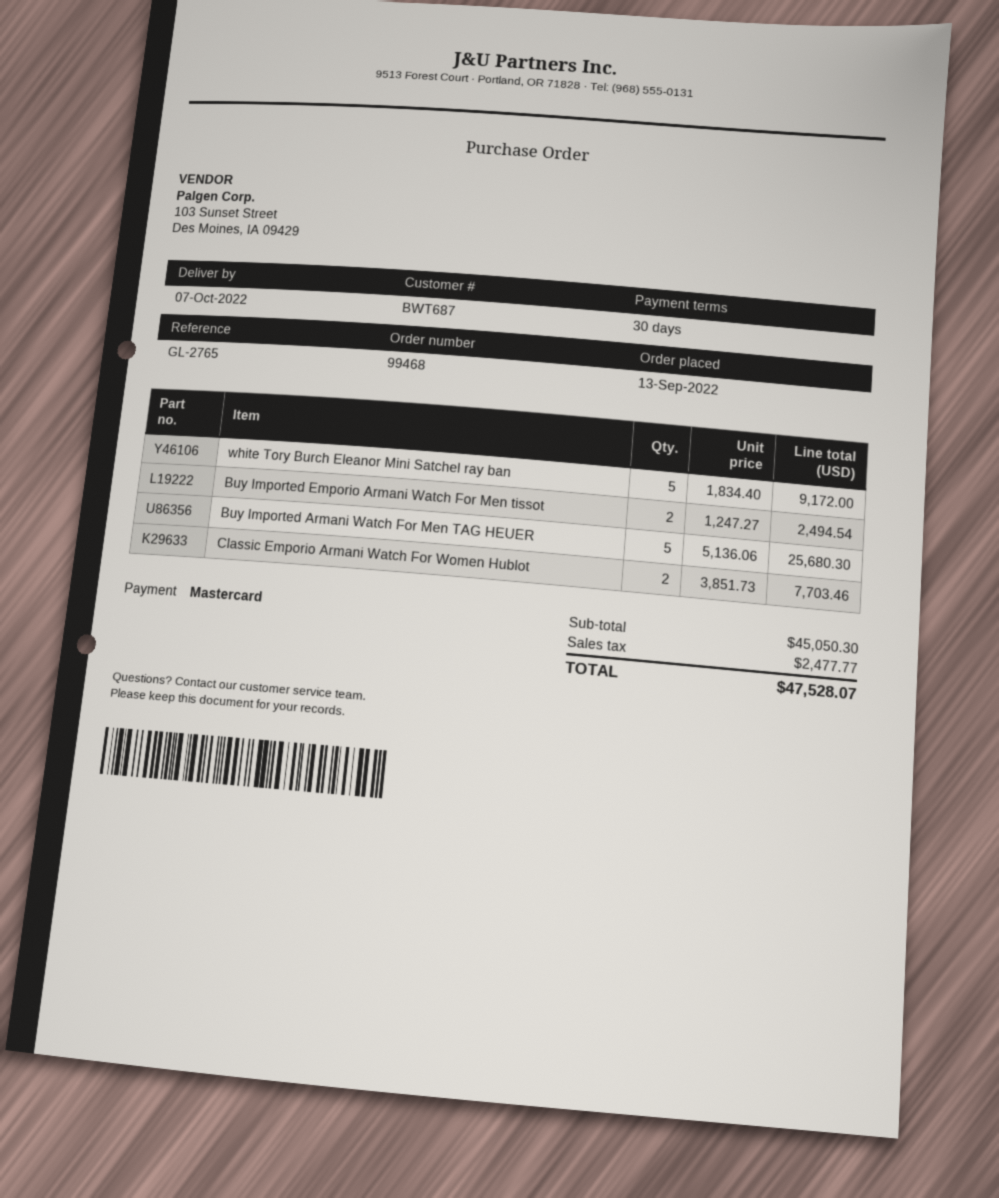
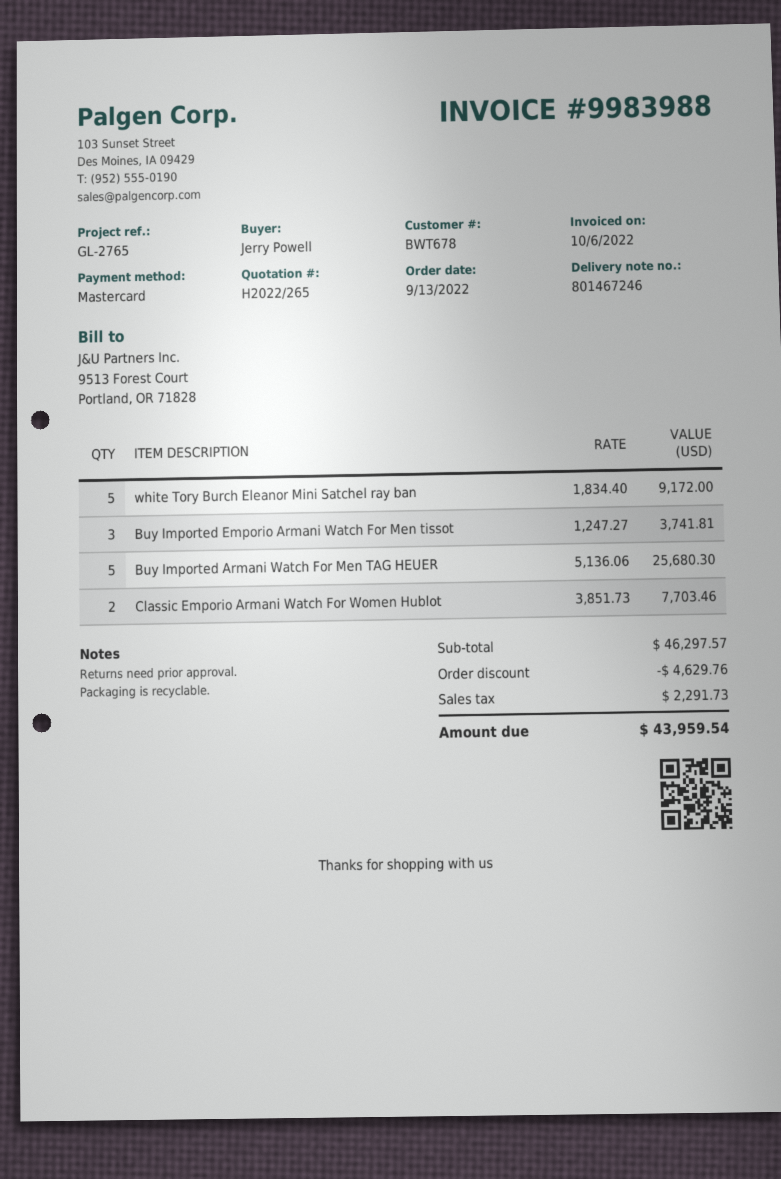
customer number: BWT687 -> BWT678
Buy Imported Emporio Armani Watch For Men tissot: 2 x 1247.27 = 2494.54 -> 3 x 1247.27 = 3741.81
subtotal: 45050.30 -> 46297.57
discount: none -> 4629.76
tax: 2477.77 -> 2291.73
total: 47528.07 -> 43959.54

